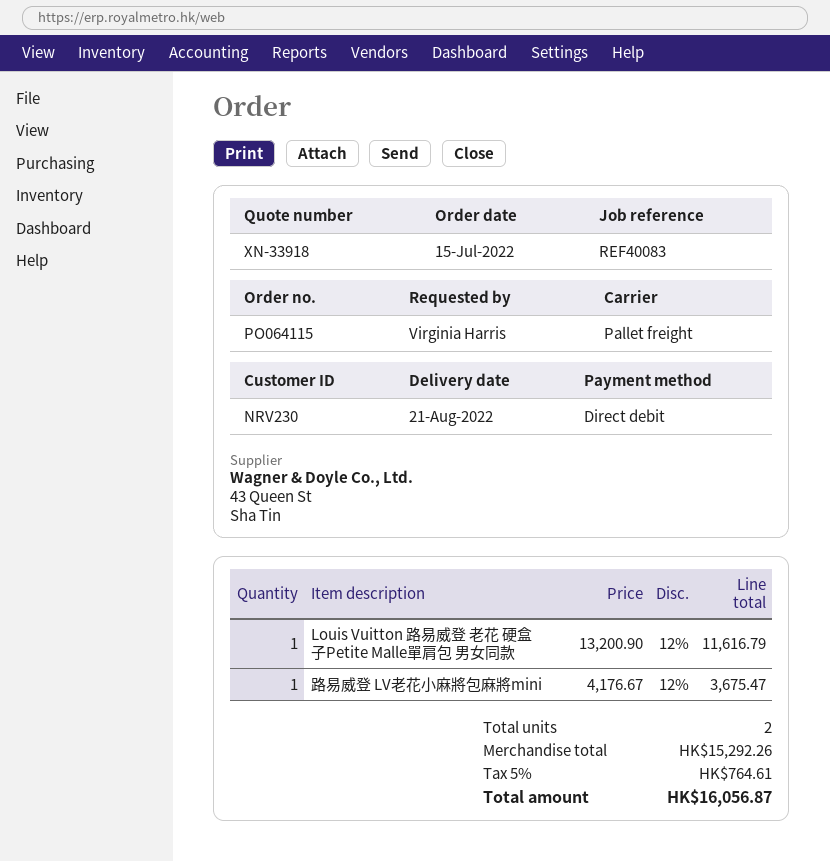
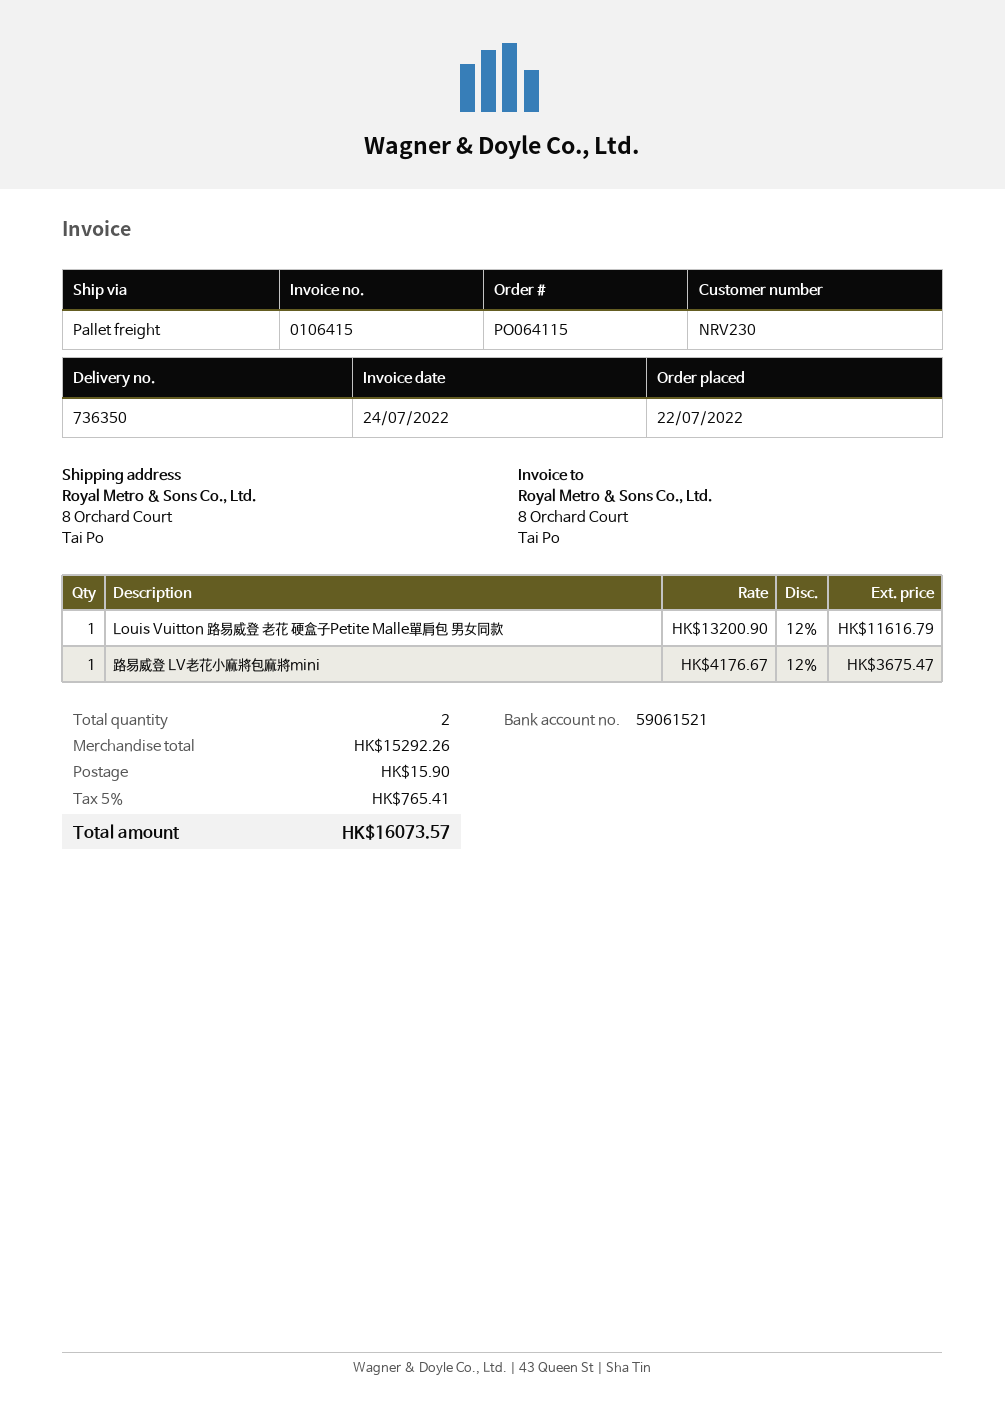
order date: 2022-07-15 -> 2022-07-22
shipping: none -> 15.90
tax: 5% = 764.61 -> 5% = 765.41
total: 16056.87 -> 16073.57

